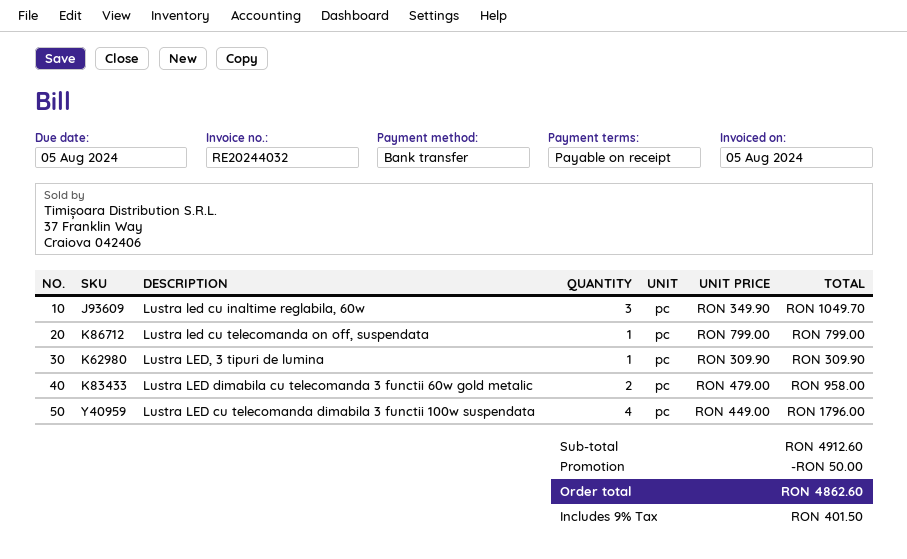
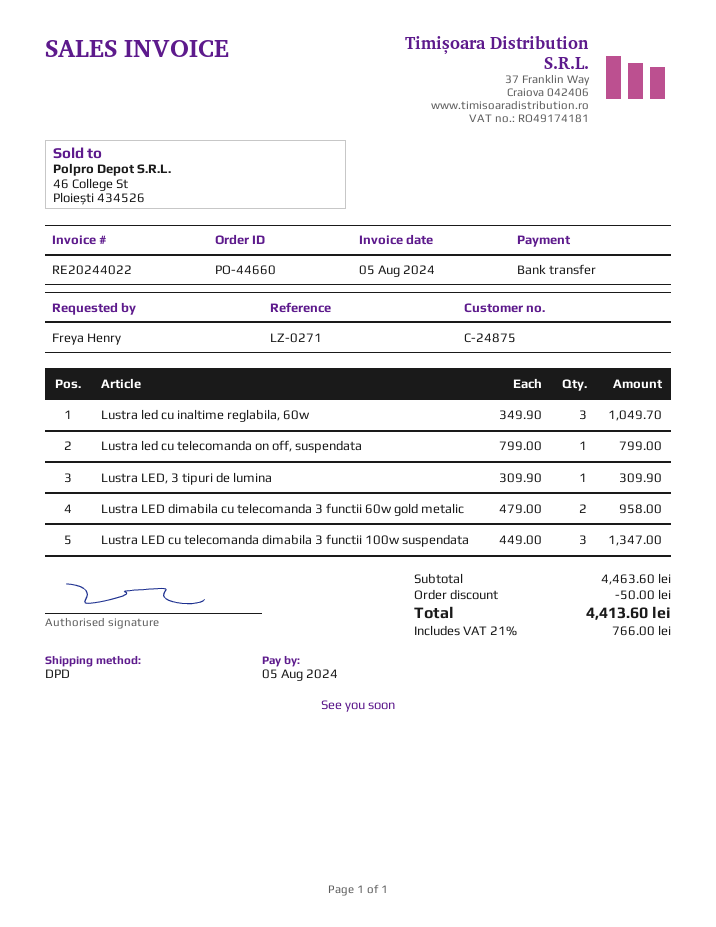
invoice number: RE20244032 -> RE20244022
Lustra LED cu telecomanda dimabila 3 functii 100w suspendata: 4 x 449.00 = 1796.00 -> 3 x 449.00 = 1347.00
subtotal: 4912.60 -> 4463.60
tax: 9% = 401.50 -> 21% = 766.00
total: 4862.60 -> 4413.60

